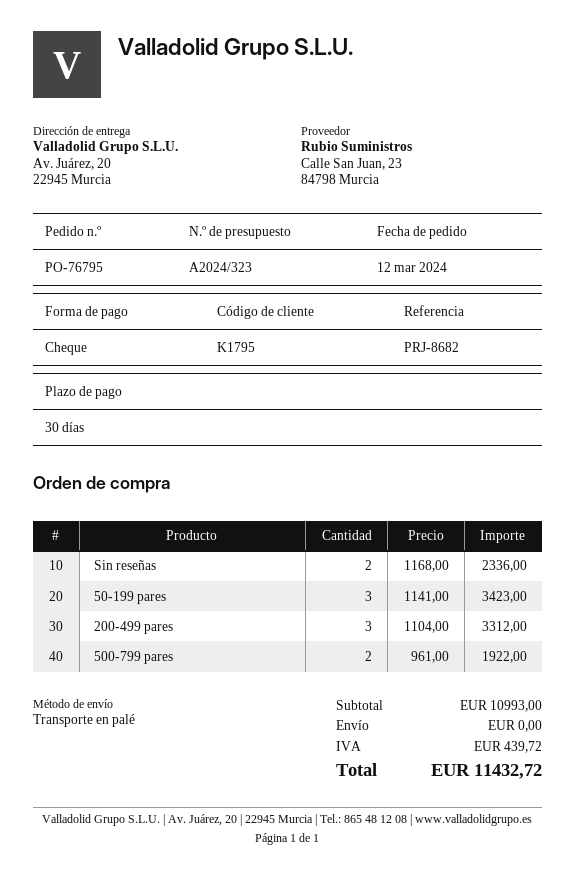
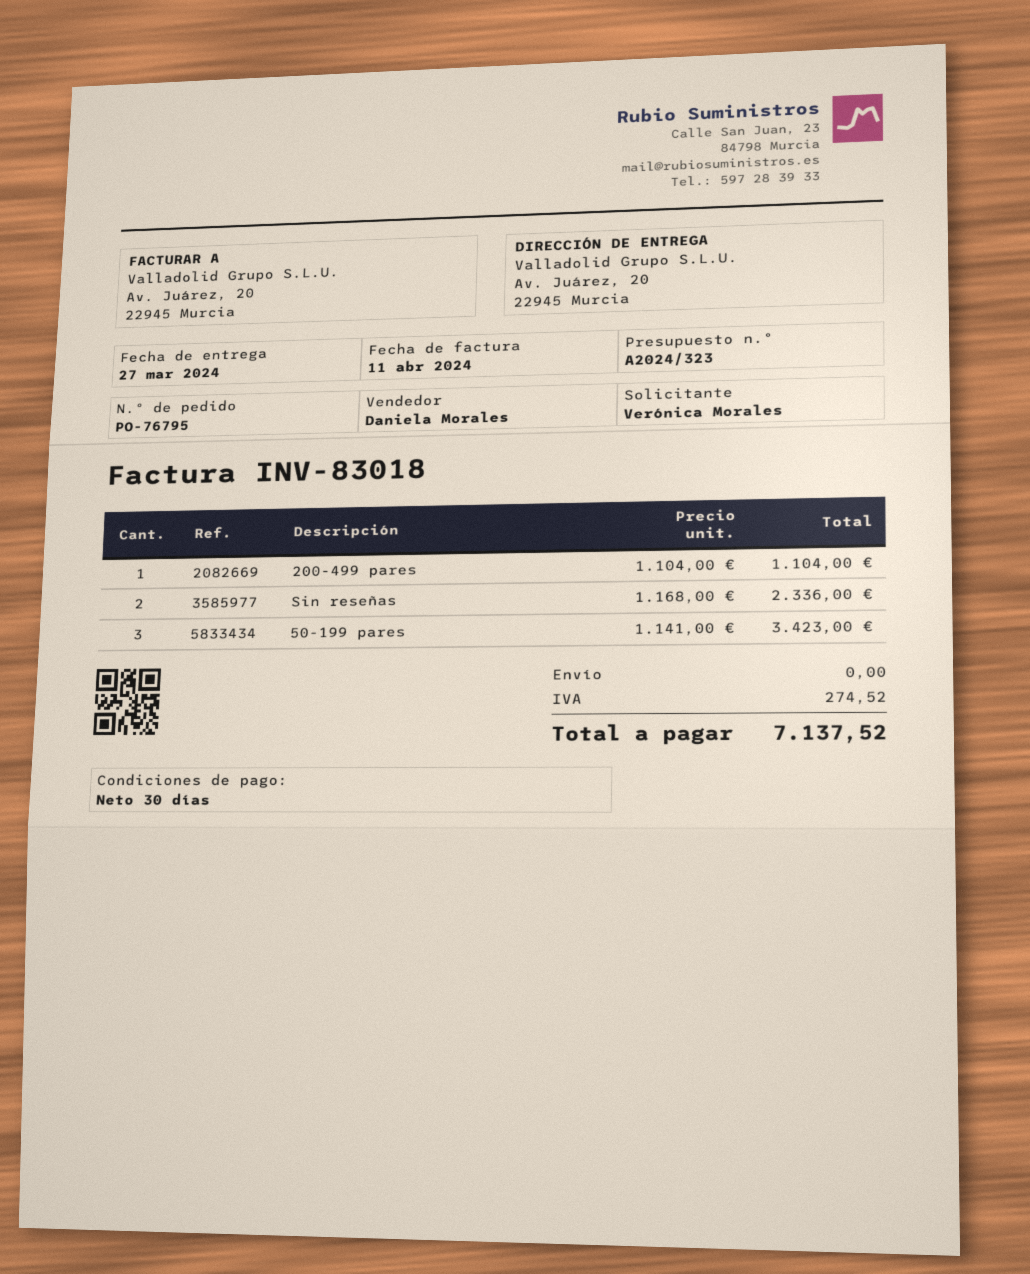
200-499 pares: 3 x 1104.00 = 3312.00 -> 1 x 1104.00 = 1104.00
500-799 pares: 2 x 961.00 = 1922.00 -> none
tax: 439.72 -> 274.52
total: 11432.72 -> 7137.52

